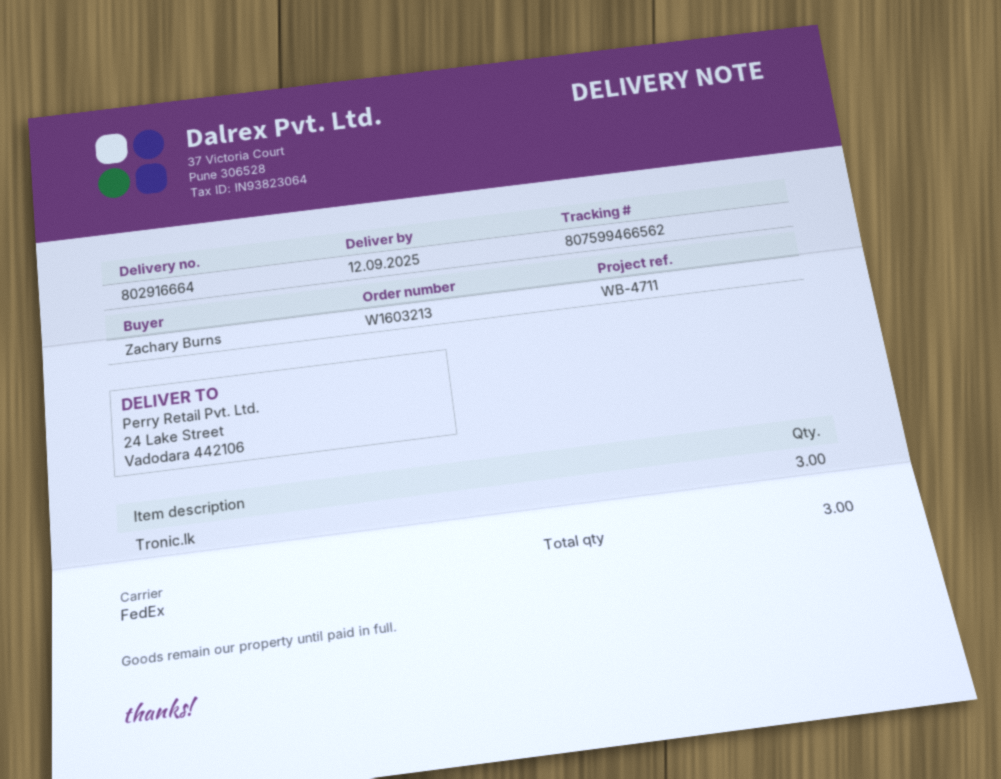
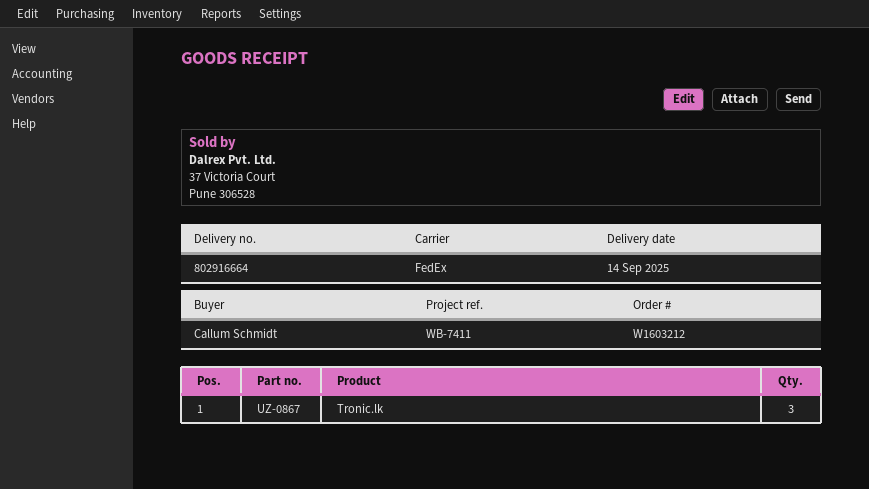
order number: W1603213 -> W1603212
delivery date: 2025-09-12 -> 2025-09-14
reference: WB-4711 -> WB-7411
ordered by: Zachary Burns -> Callum Schmidt

